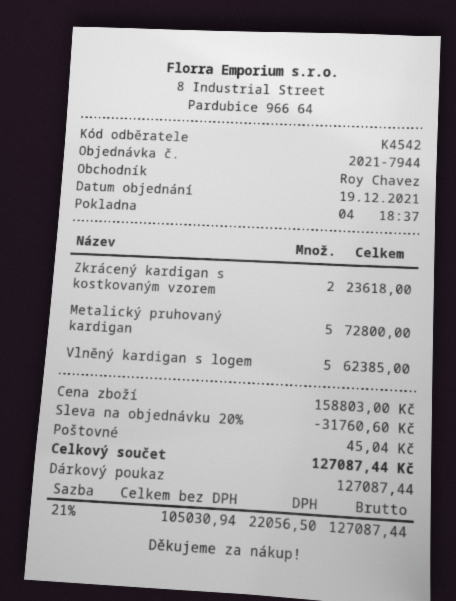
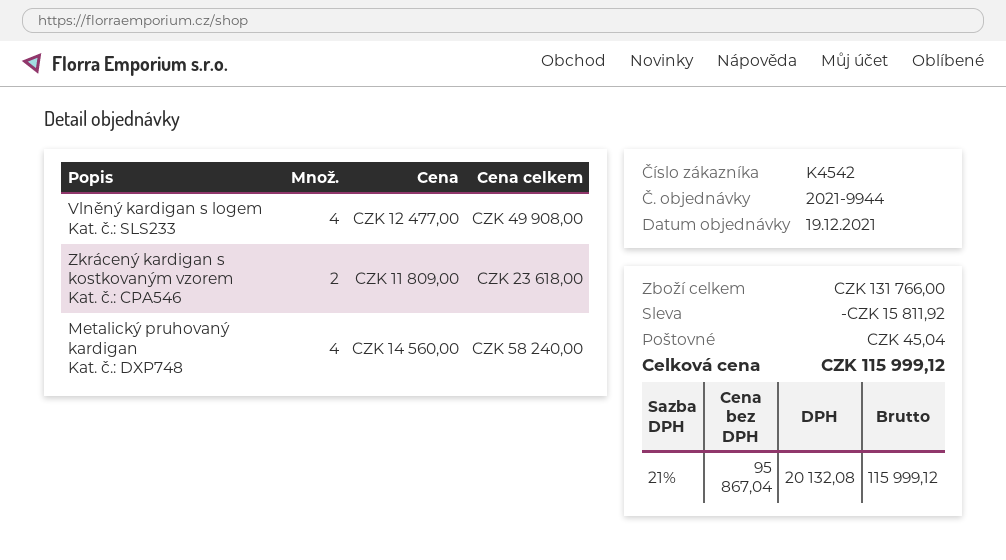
order number: 2021-7944 -> 2021-9944
Metalický pruhovaný kardigan: 5 for 72800.00 -> 4 for 58240.00
Vlněný kardigan s logem: 5 for 62385.00 -> 4 for 49908.00
subtotal: 158803.00 -> 131766.00
discount: 31760.60 -> 15811.92
net: 105030.94 -> 95867.04
tax: 21% = 22056.50 -> 21% = 20132.08
total: 127087.44 -> 115999.12

